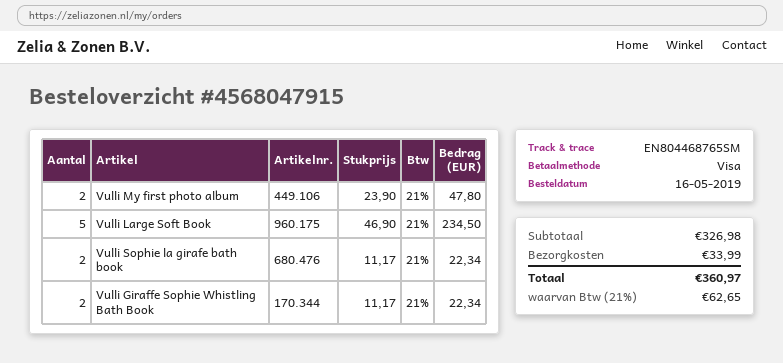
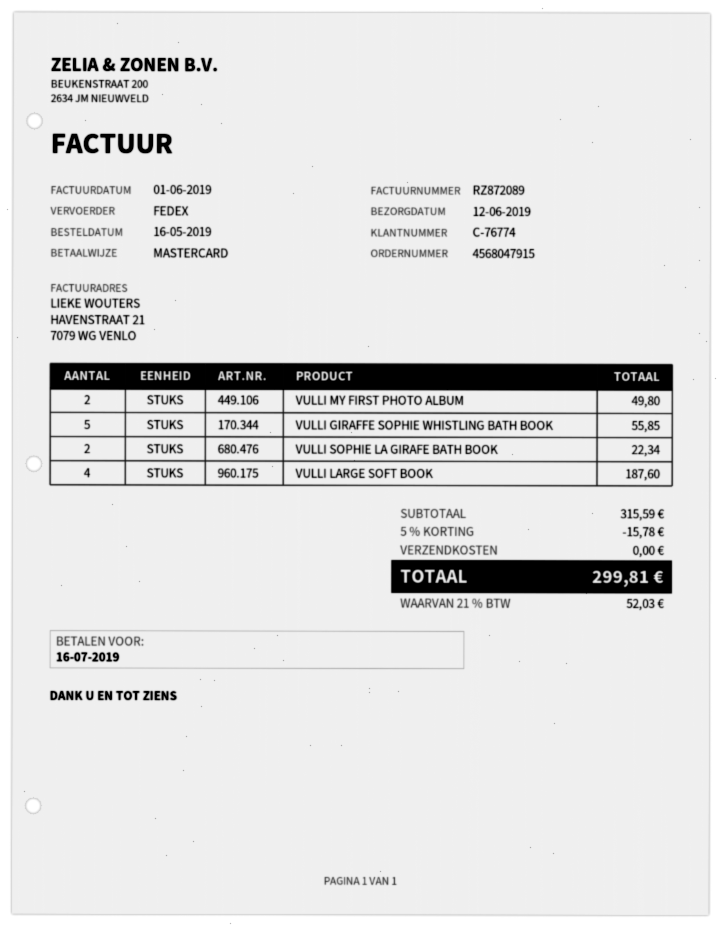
payment method: Visa -> Mastercard
Vulli My first photo album: 2 for 47.80 -> 2 for 49.80
Vulli Large Soft Book: 5 for 234.50 -> 4 for 187.60
Vulli Giraffe Sophie Whistling Bath Book: 2 for 22.34 -> 5 for 55.85
subtotal: 326.98 -> 315.59
discount: none -> 5% = 15.78
shipping: 33.99 -> 0.00
tax: 21% = 62.65 -> 21% = 52.03
total: 360.97 -> 299.81

